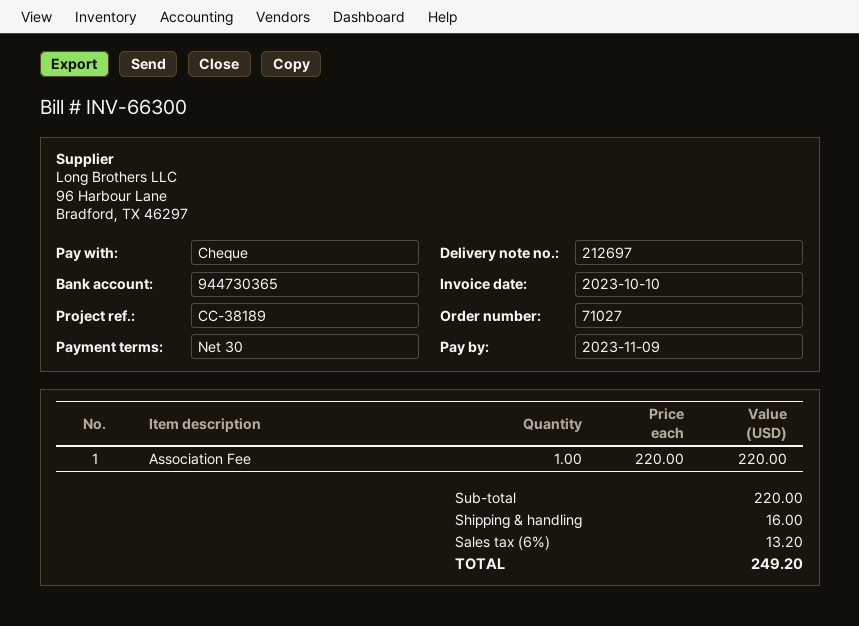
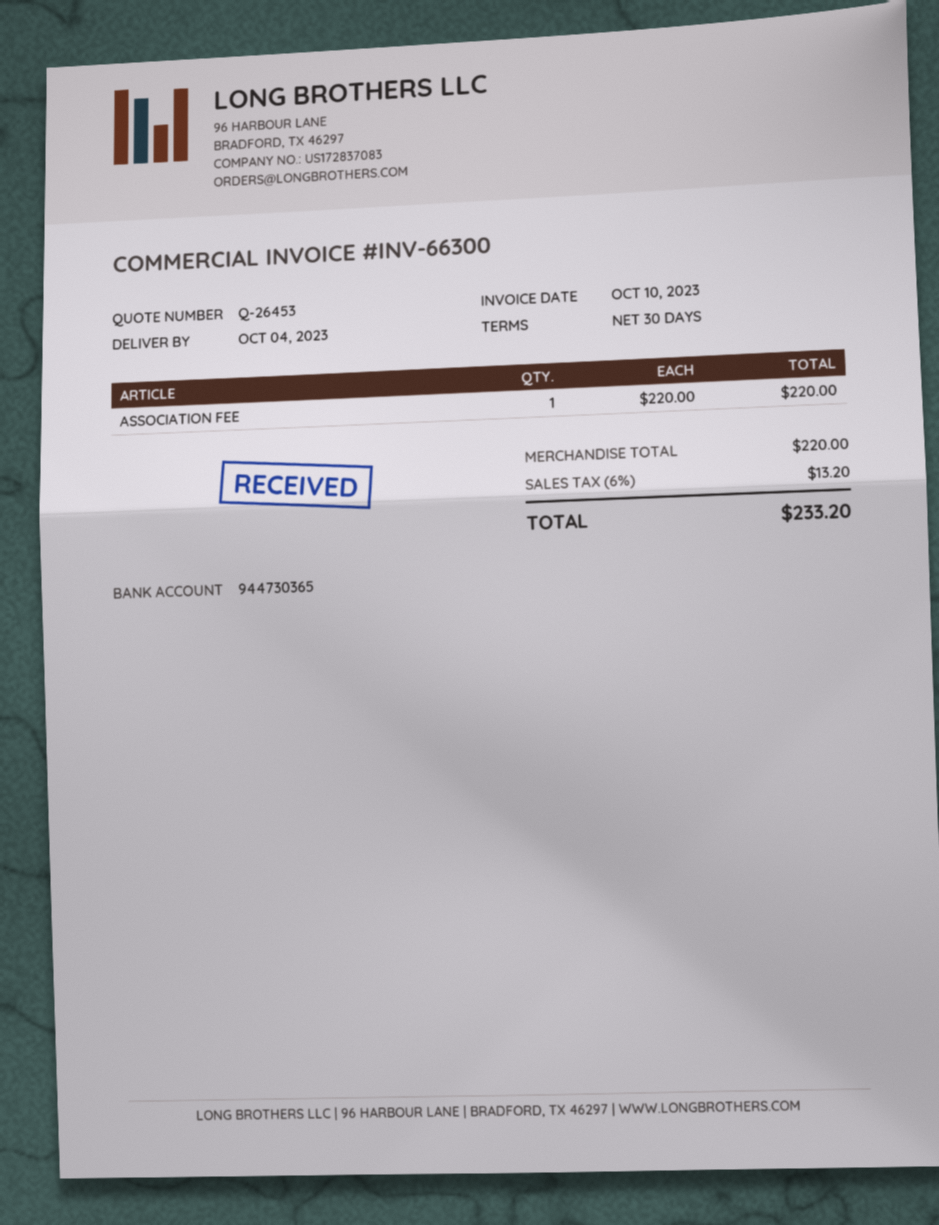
shipping: 16.00 -> none
total: 249.20 -> 233.20

